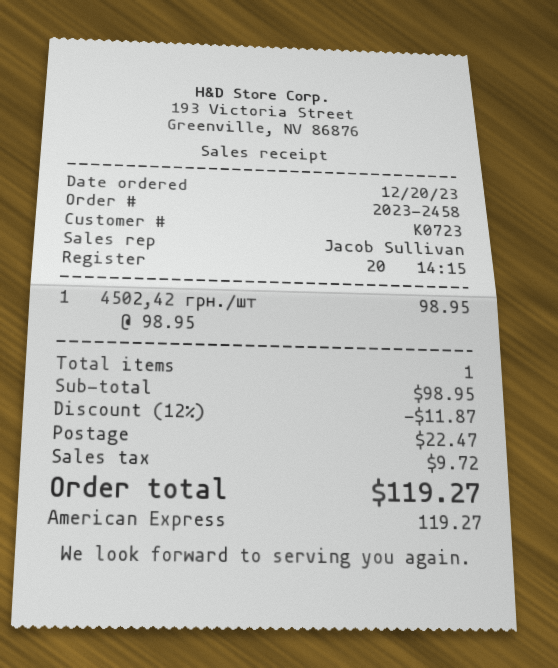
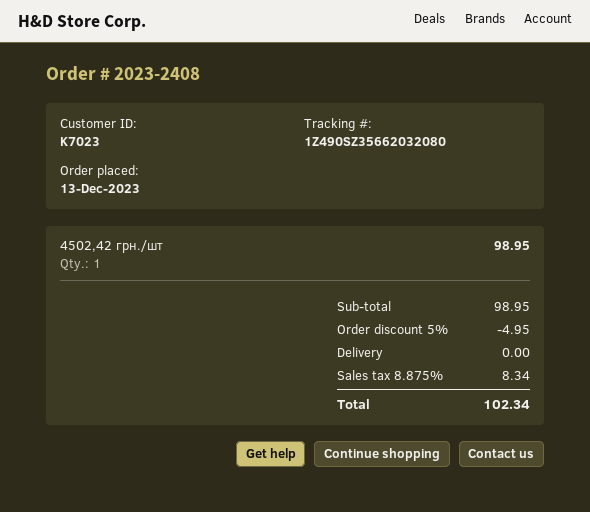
order number: 2023-2458 -> 2023-2408
order date: 2023-12-20 -> 2023-12-13
customer number: K0723 -> K7023
discount: 12% = 11.87 -> 5% = 4.95
shipping: 22.47 -> 0.00
tax: 9.72 -> 8.34
total: 119.27 -> 102.34

